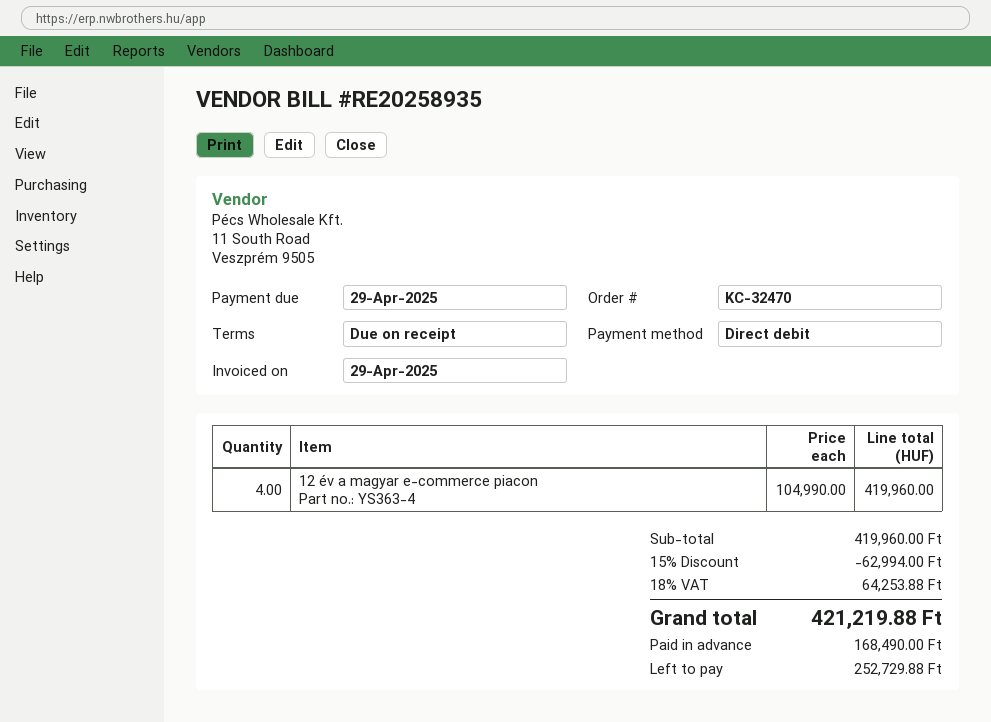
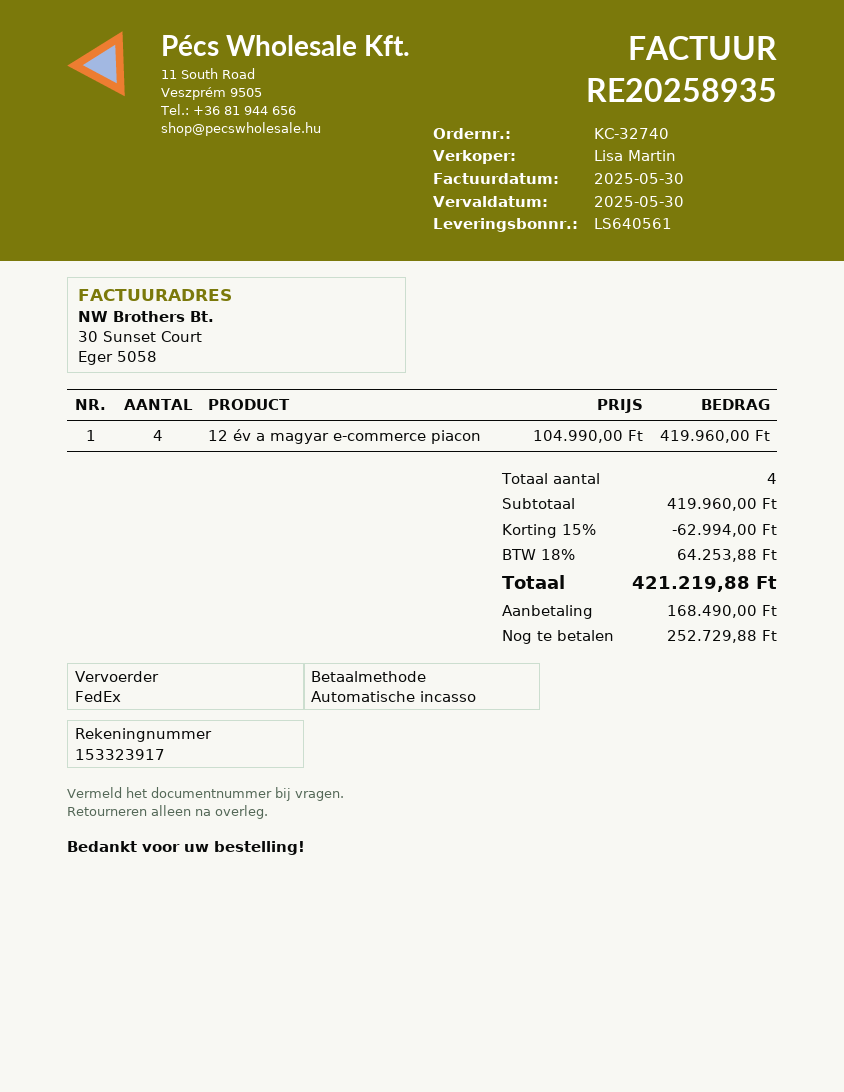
order number: KC-32470 -> KC-32740
invoice date: 2025-04-29 -> 2025-05-30
due date: 2025-04-29 -> 2025-05-30

